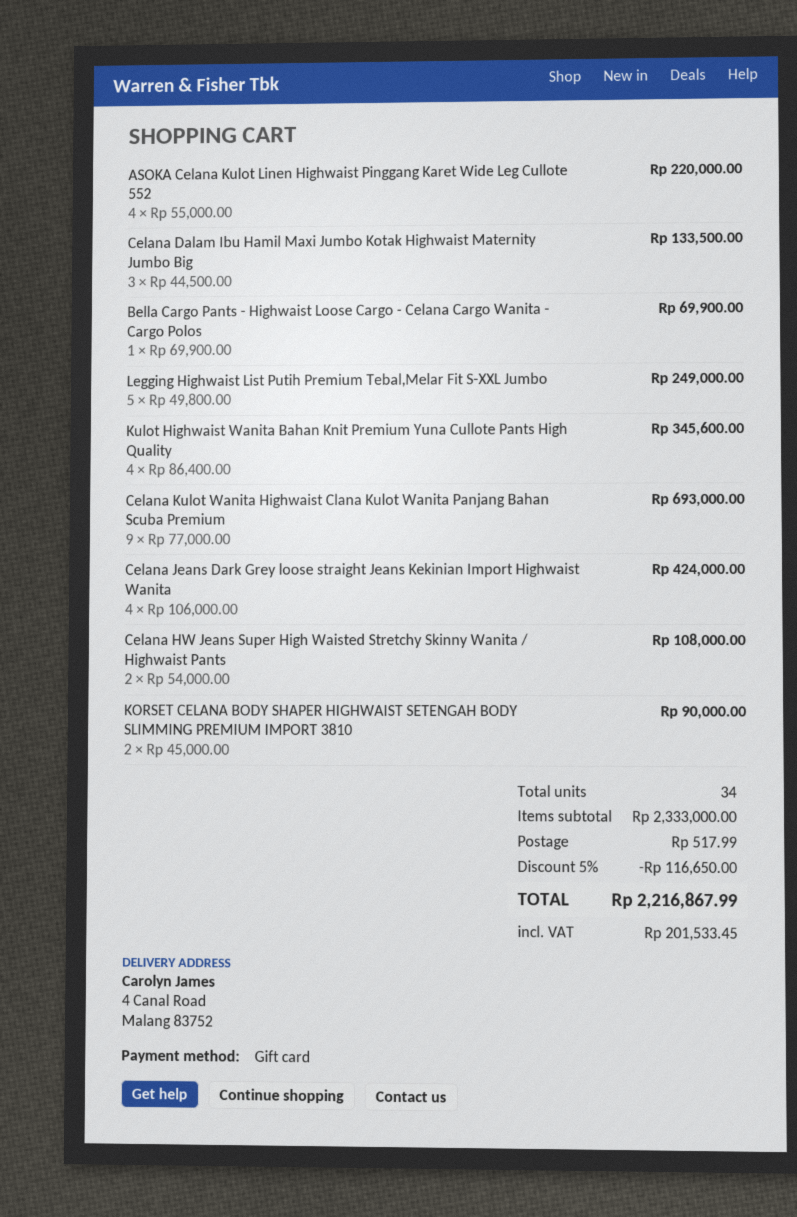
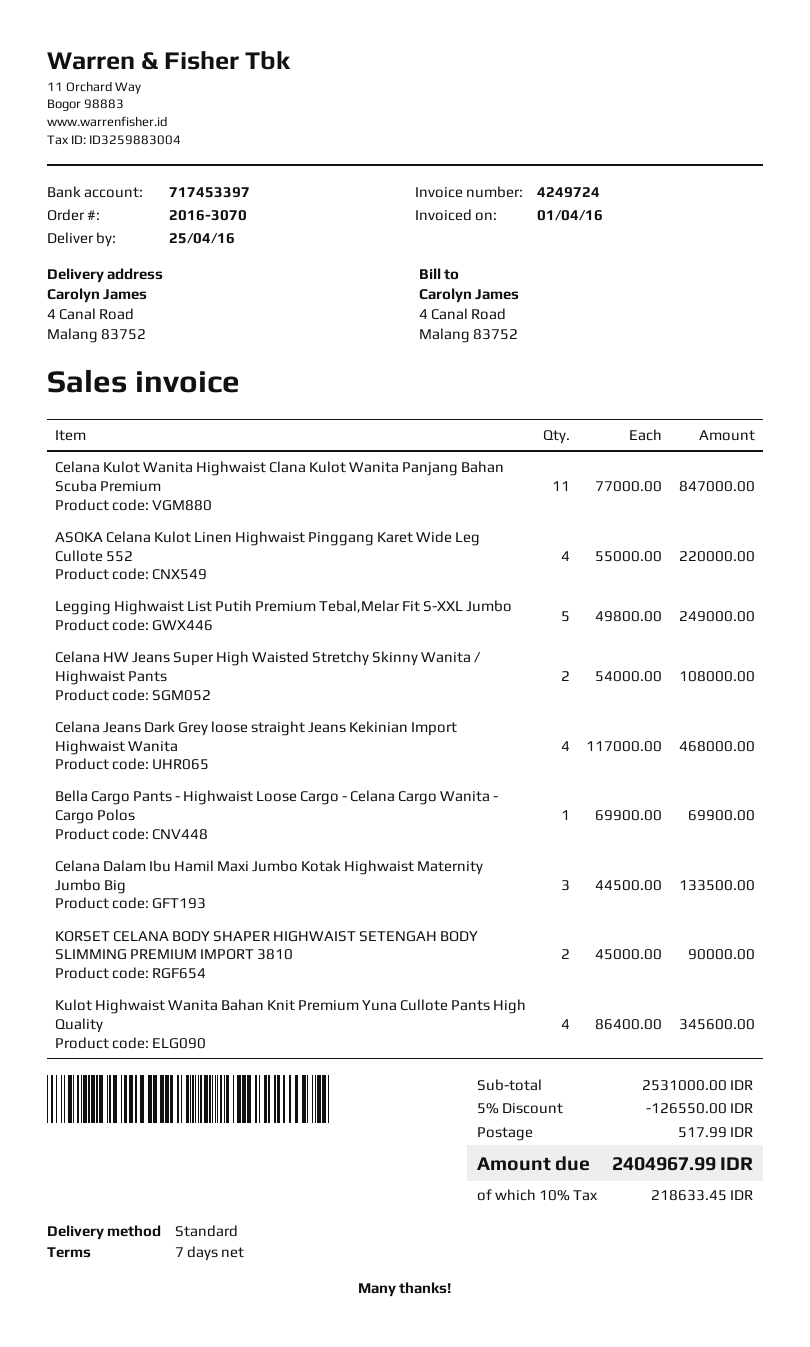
Celana Kulot Wanita Highwaist Clana Kulot Wanita Panjang Bahan Scuba Premium: 9 x 77000.00 = 693000.00 -> 11 x 77000.00 = 847000.00
Celana Jeans Dark Grey loose straight Jeans Kekinian Import Highwaist Wanita: 4 x 106000.00 = 424000.00 -> 4 x 117000.00 = 468000.00
subtotal: 2333000.00 -> 2531000.00
discount: 5% = 116650.00 -> 5% = 126550.00
tax: 201533.45 -> 218633.45
total: 2216867.99 -> 2404967.99

